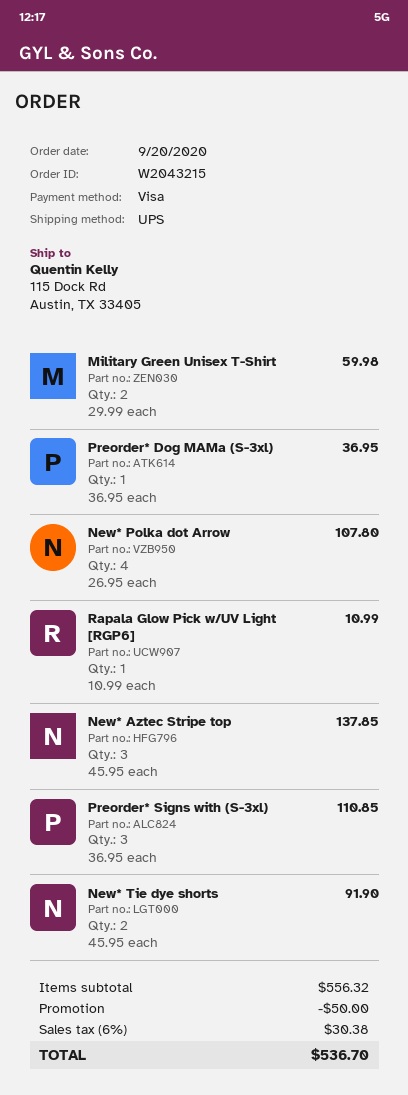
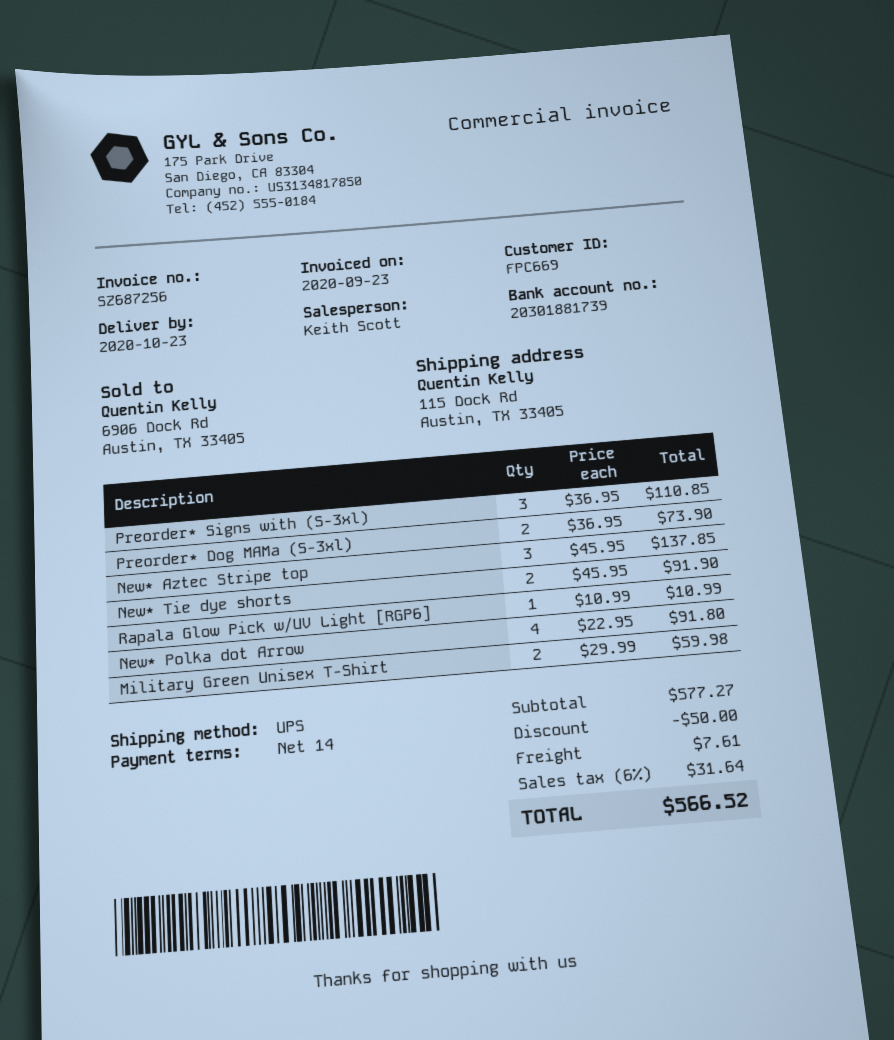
Preorder* Dog MAMa (S-3xl): 1 x 36.95 = 36.95 -> 2 x 36.95 = 73.90
New* Polka dot Arrow: 4 x 26.95 = 107.80 -> 4 x 22.95 = 91.80
subtotal: 556.32 -> 577.27
shipping: none -> 7.61
tax: 6% = 30.38 -> 6% = 31.64
total: 536.70 -> 566.52

